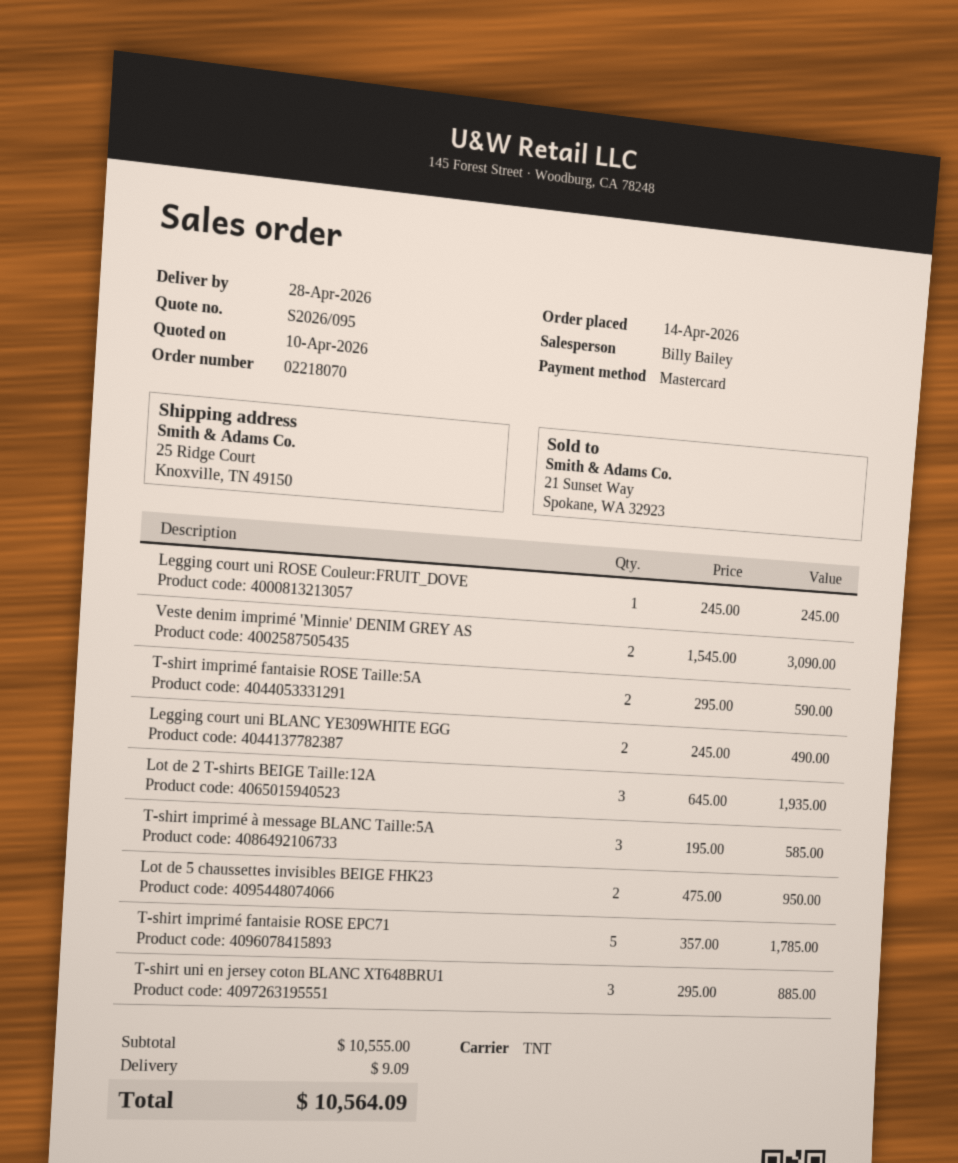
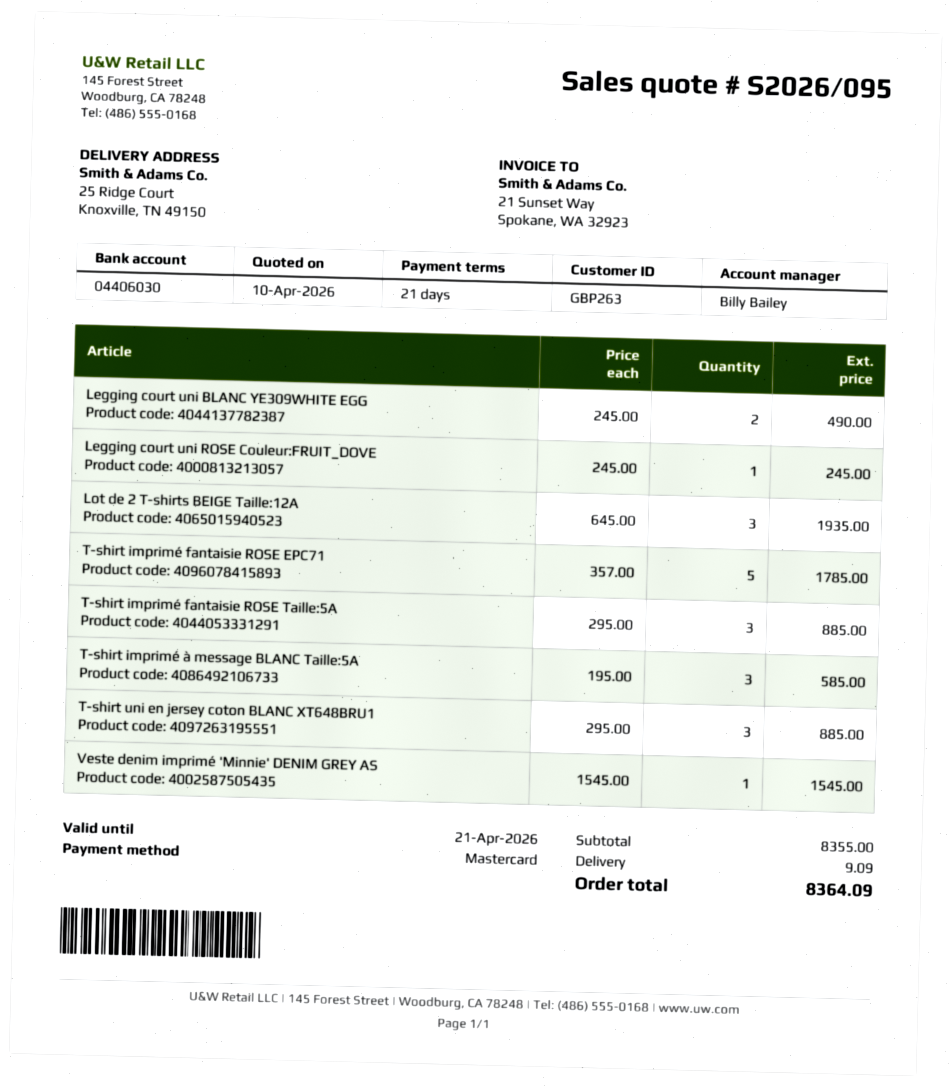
Veste denim imprimé 'Minnie' DENIM GREY AS: 2 x 1545.00 = 3090.00 -> 1 x 1545.00 = 1545.00
T-shirt imprimé fantaisie ROSE Taille:5A: 2 x 295.00 = 590.00 -> 3 x 295.00 = 885.00
Lot de 5 chaussettes invisibles BEIGE FHK23: 2 x 475.00 = 950.00 -> none
subtotal: 10555.00 -> 8355.00
total: 10564.09 -> 8364.09

